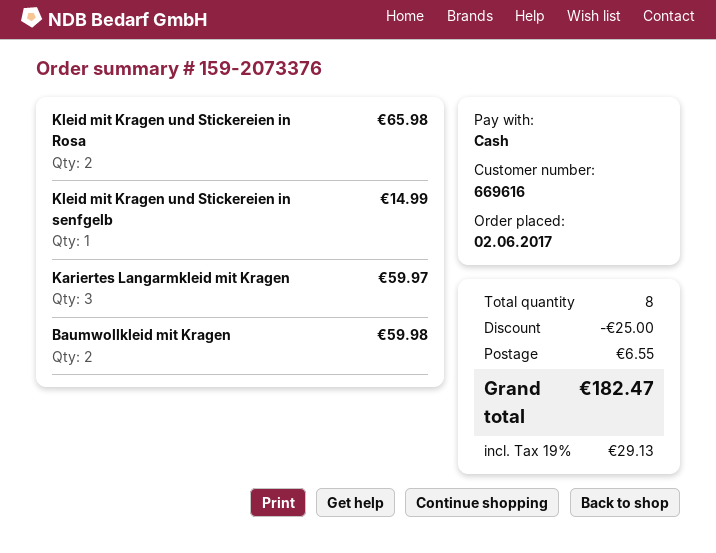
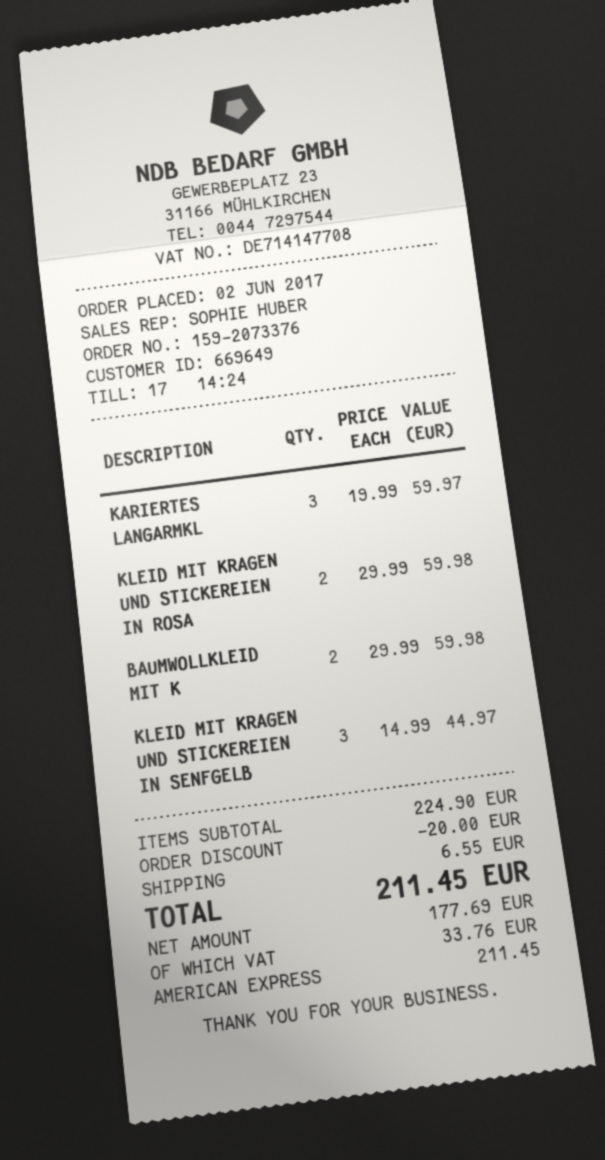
customer number: 669616 -> 669649
payment method: cash -> American Express
Kleid mit Kragen und Stickereien in Rosa: 2 for 65.98 -> 2 for 59.98
Kleid mit Kragen und Stickereien in senfgelb: 1 for 14.99 -> 3 for 44.97
discount: 25.00 -> 20.00
tax: 29.13 -> 33.76
total: 182.47 -> 211.45

